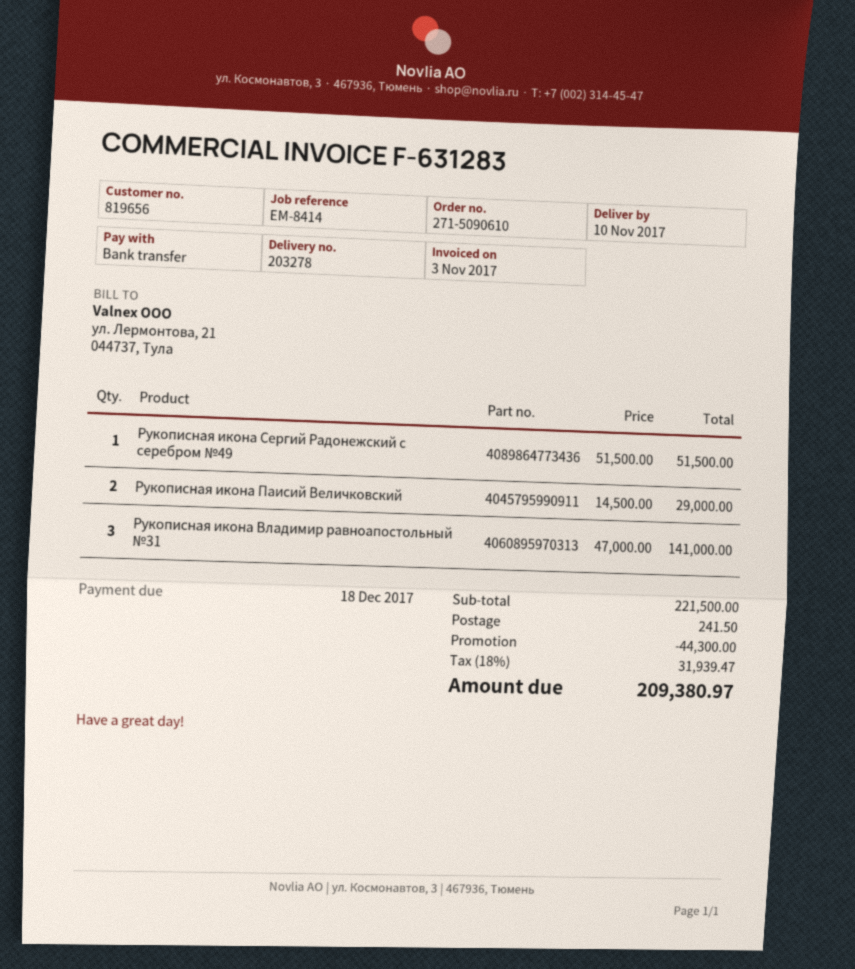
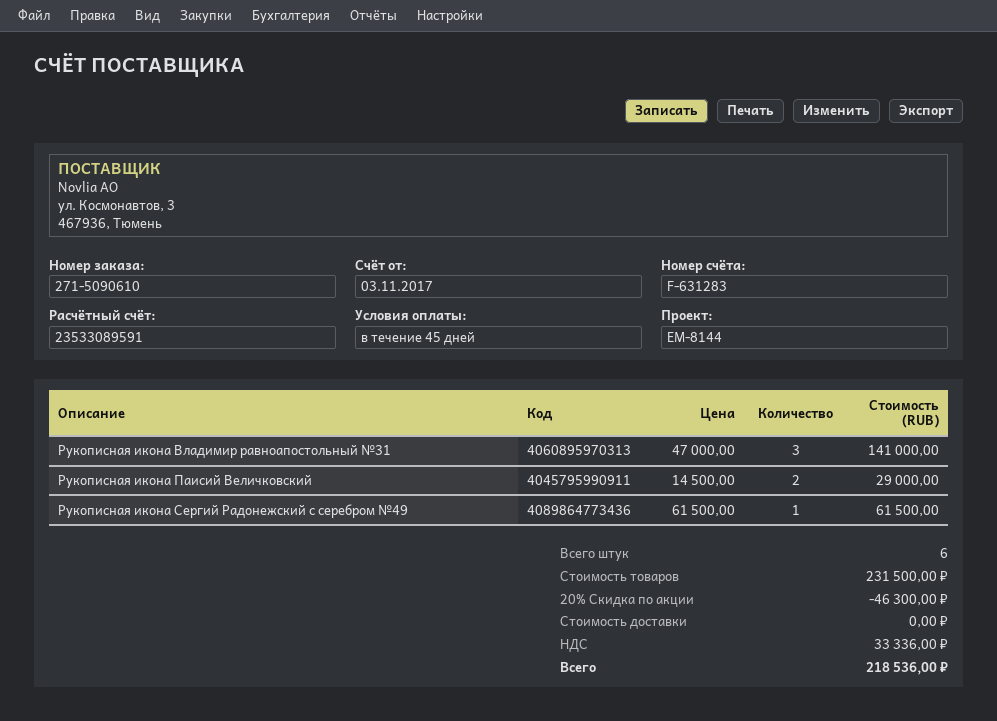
reference: EM-8414 -> EM-8144
Рукописная икона Сергий Радонежский с серебром №49: 1 x 51500.00 = 51500.00 -> 1 x 61500.00 = 61500.00
subtotal: 221500.00 -> 231500.00
discount: 44300.00 -> 46300.00
shipping: 241.50 -> 0.00
tax: 31939.47 -> 33336.00
total: 209380.97 -> 218536.00

